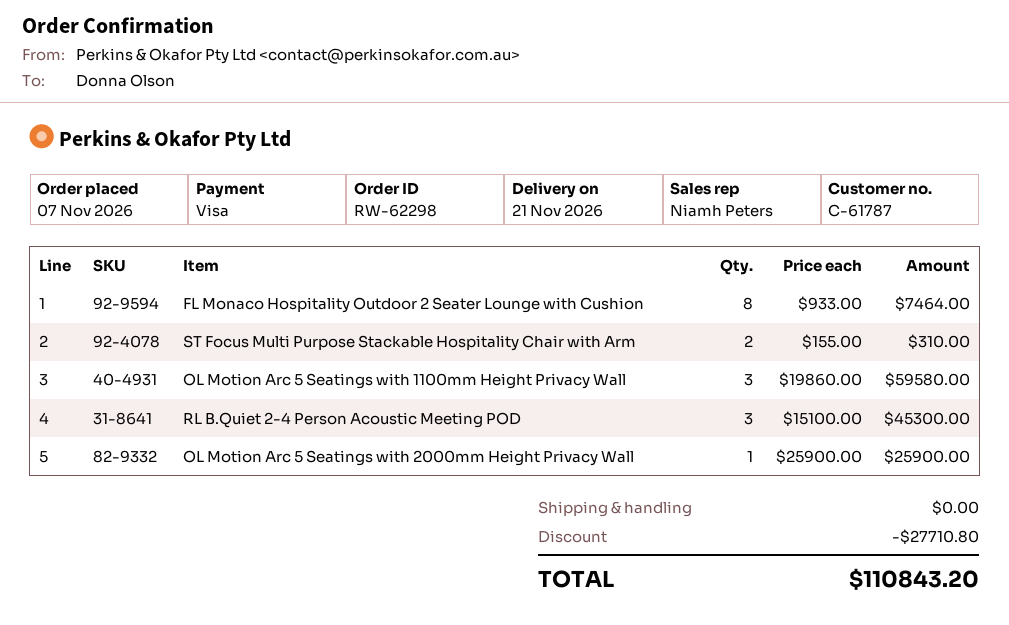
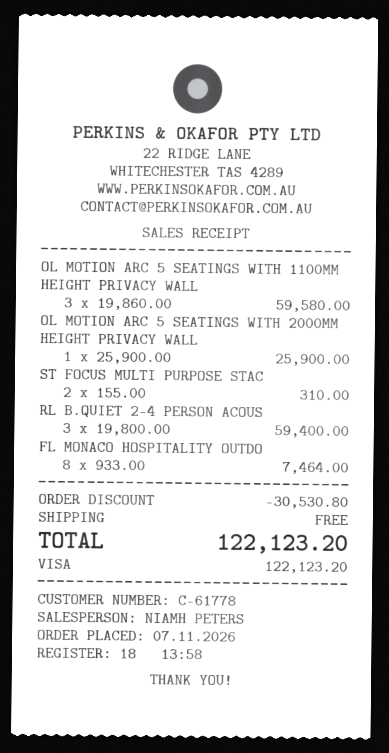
customer number: C-61787 -> C-61778
RL B.Quiet 2-4 Person Acoustic Meeting POD: 3 x 15100.00 = 45300.00 -> 3 x 19800.00 = 59400.00
discount: 27710.80 -> 30530.80
total: 110843.20 -> 122123.20

